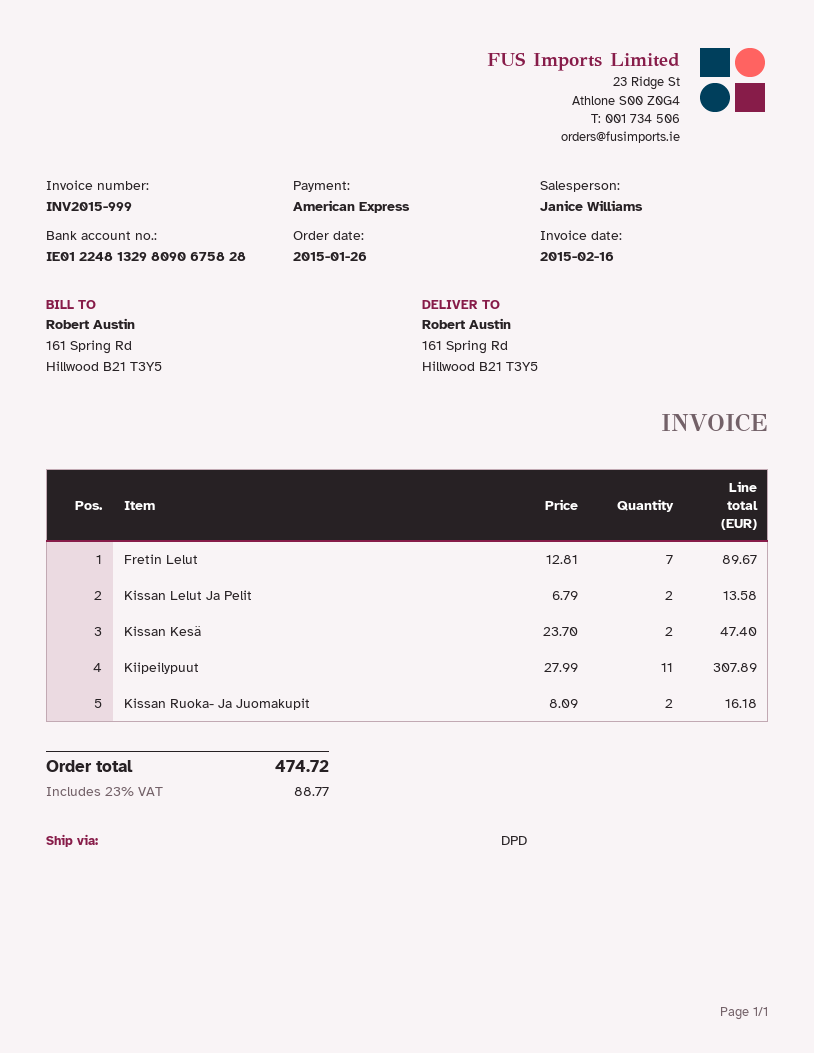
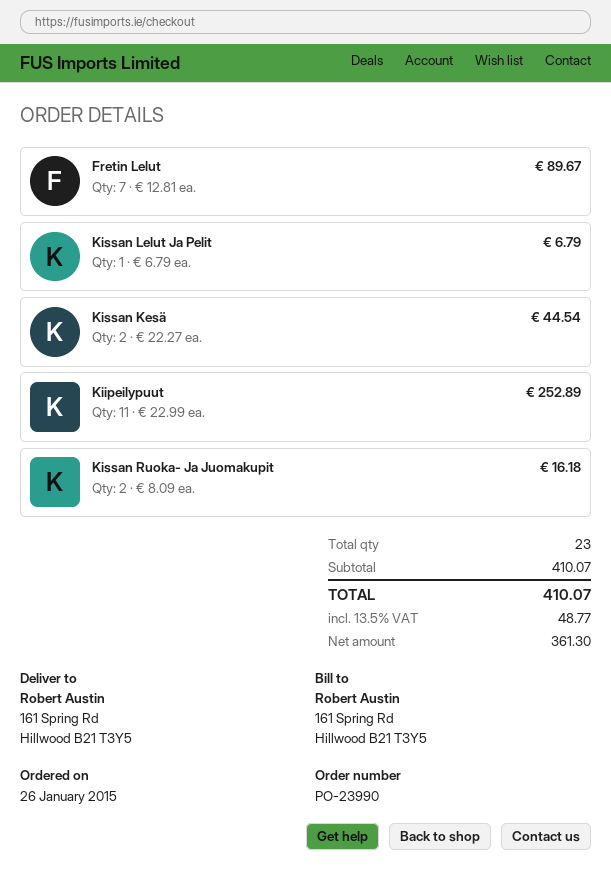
Kissan Lelut Ja Pelit: 2 x 6.79 = 13.58 -> 1 x 6.79 = 6.79
Kissan Kesä: 2 x 23.70 = 47.40 -> 2 x 22.27 = 44.54
Kiipeilypuut: 11 x 27.99 = 307.89 -> 11 x 22.99 = 252.89
tax: 23% = 88.77 -> 13.5% = 48.77
total: 474.72 -> 410.07

